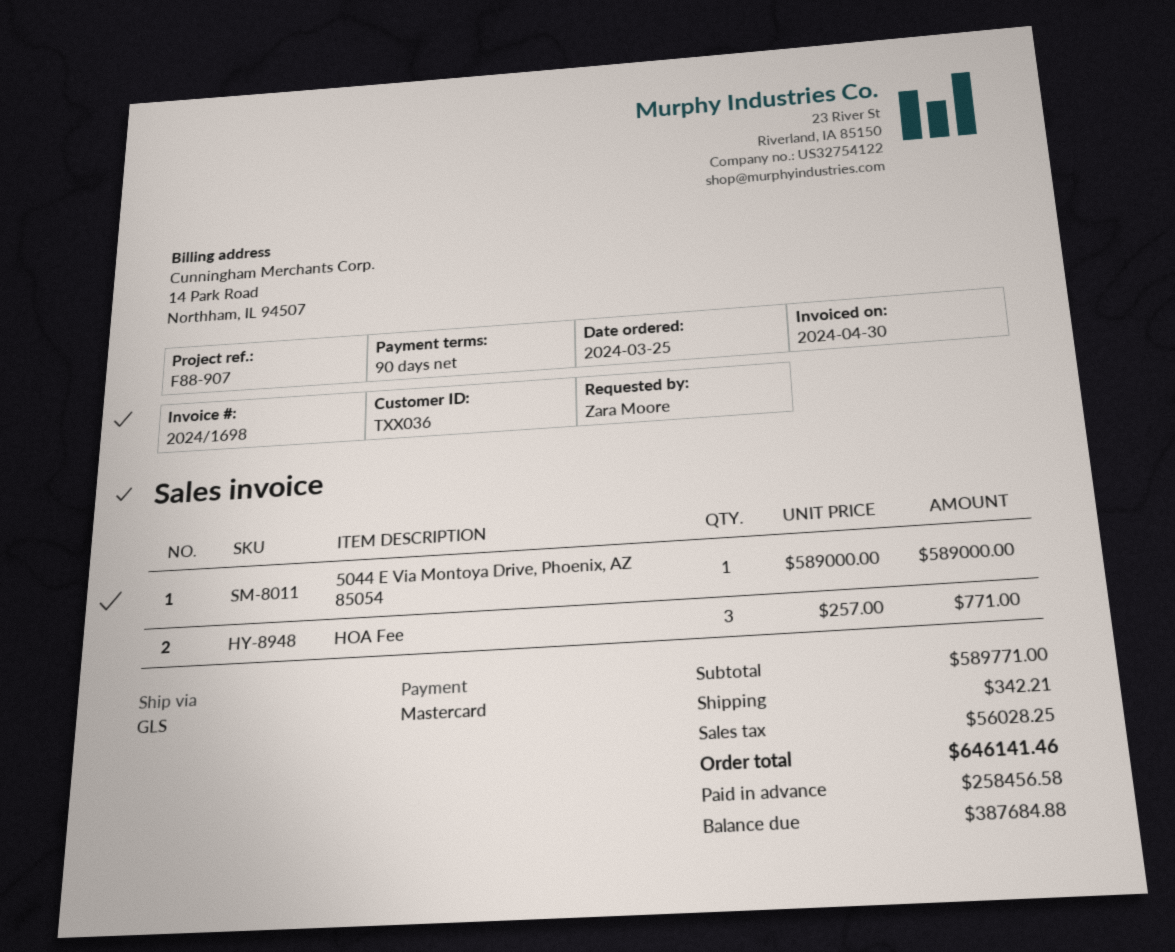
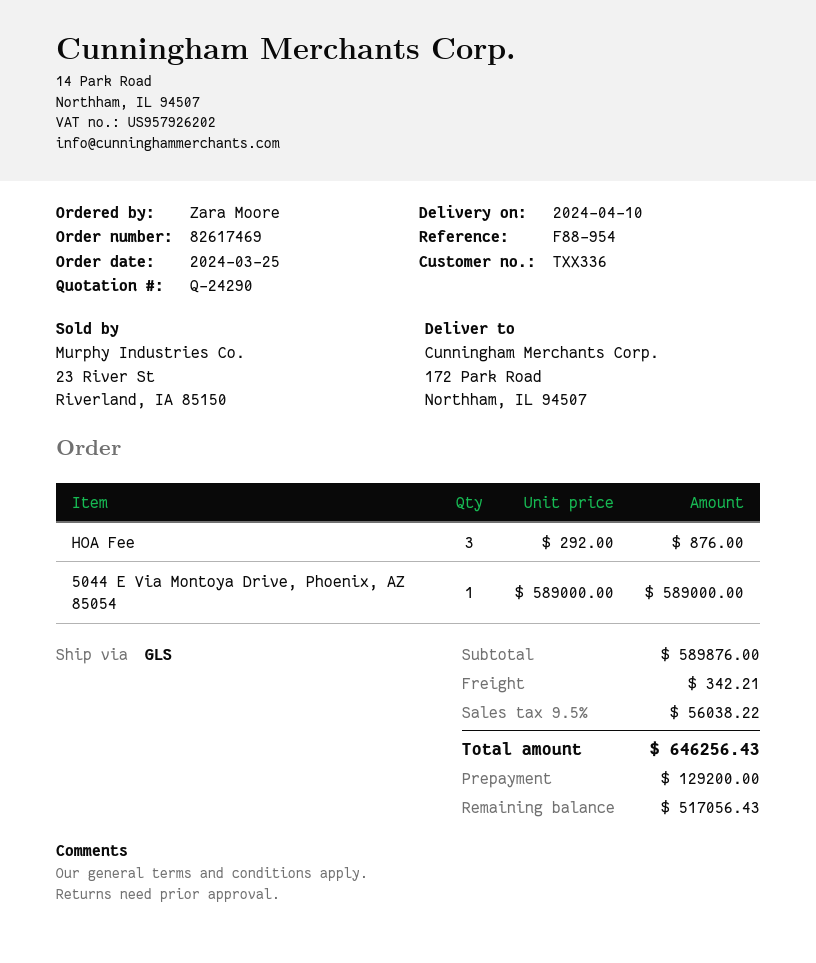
customer number: TXX036 -> TXX336
reference: F88-907 -> F88-954
HOA Fee: 3 x 257.00 = 771.00 -> 3 x 292.00 = 876.00
subtotal: 589771.00 -> 589876.00
tax: 56028.25 -> 56038.22
total: 646141.46 -> 646256.43
deposit: 258456.58 -> 129200.00
balance: 387684.88 -> 517056.43

